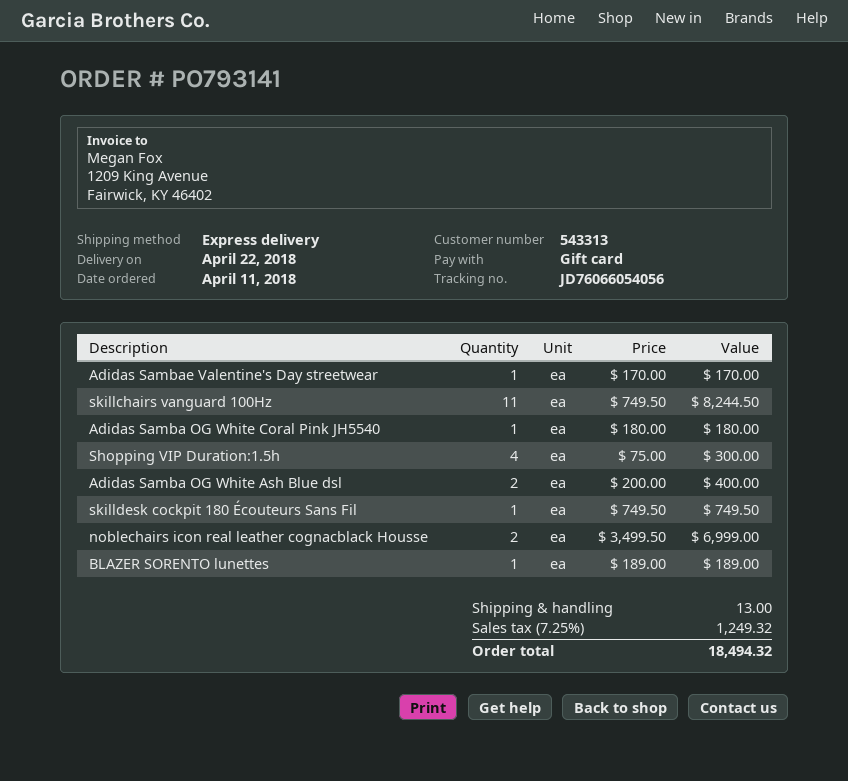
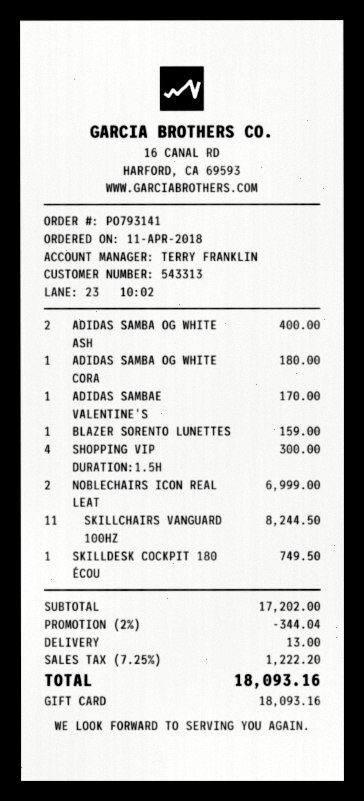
BLAZER SORENTO lunettes: 1 for 189.00 -> 1 for 159.00
discount: none -> 2% = 344.04
tax: 7.25% = 1249.32 -> 7.25% = 1222.20
total: 18494.32 -> 18093.16

